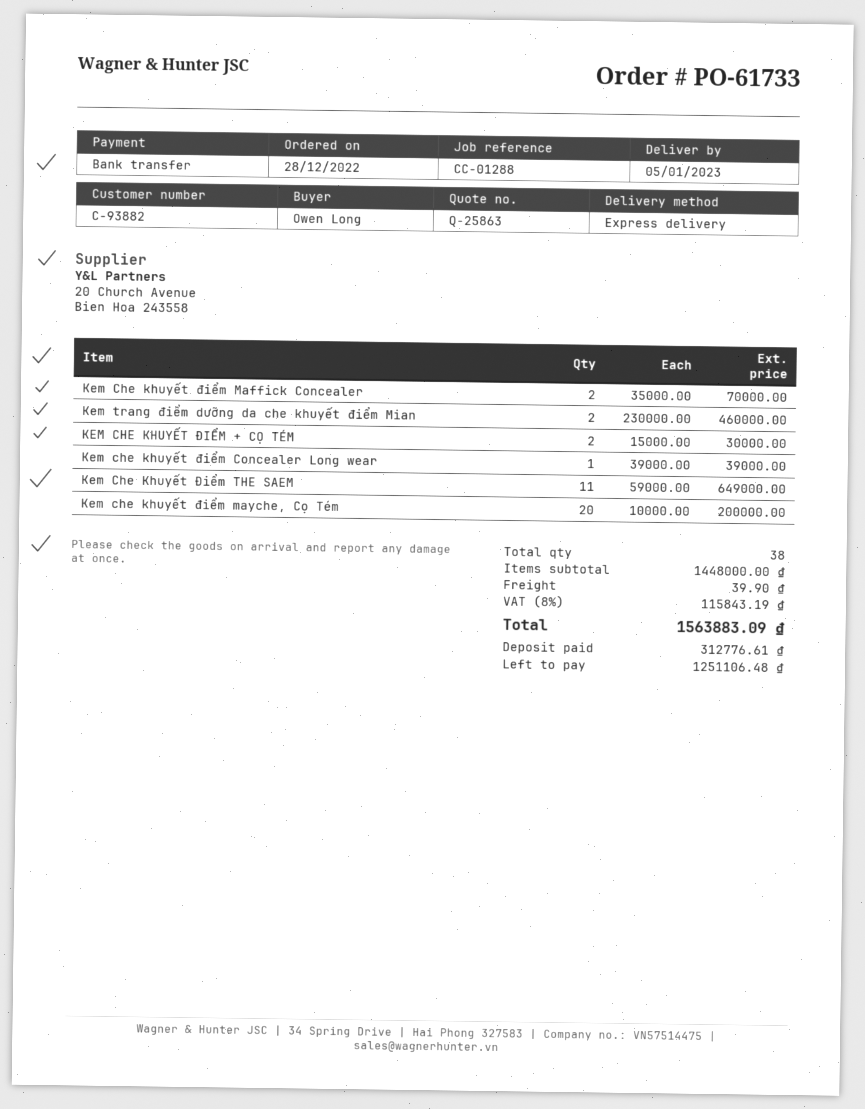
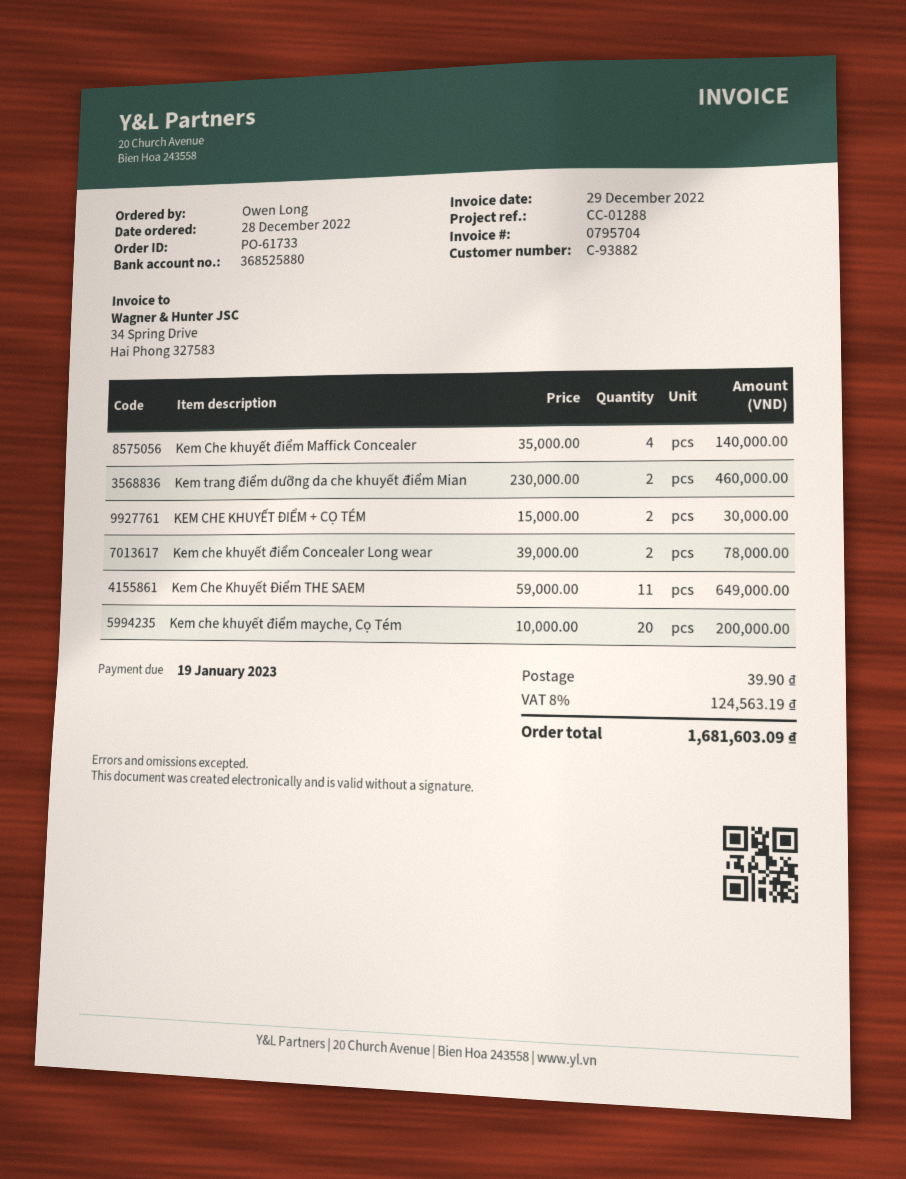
Kem Che khuyết điểm Maffick Concealer: 2 x 35000.00 = 70000.00 -> 4 x 35000.00 = 140000.00
Kem che khuyết điểm Concealer Long wear: 1 x 39000.00 = 39000.00 -> 2 x 39000.00 = 78000.00
tax: 8% = 115843.19 -> 8% = 124563.19
total: 1563883.09 -> 1681603.09

